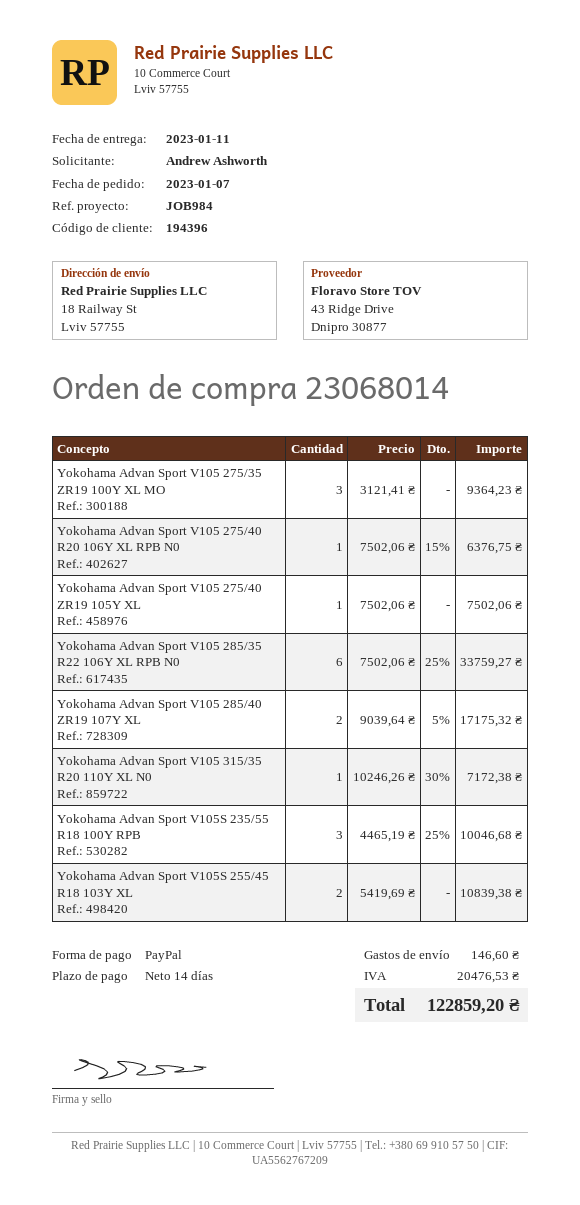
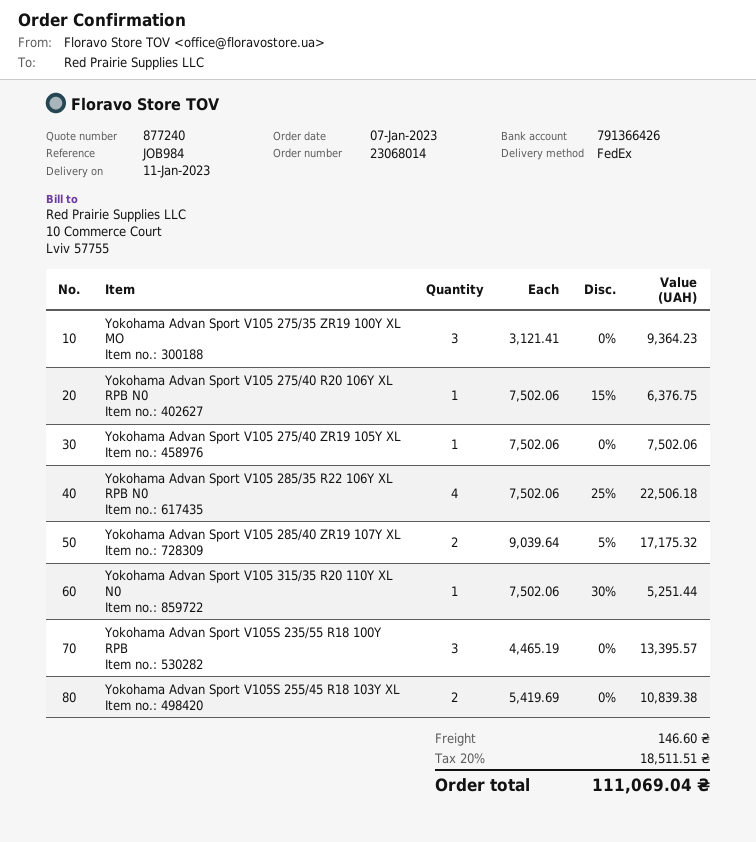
Yokohama Advan Sport V105 285/35 R22 106Y XL RPB N0: 6 x 7502.06 - 25% = 33759.27 -> 4 x 7502.06 - 25% = 22506.18
Yokohama Advan Sport V105 315/35 R20 110Y XL N0: 1 x 10246.26 - 30% = 7172.38 -> 1 x 7502.06 - 30% = 5251.44
Yokohama Advan Sport V105S 235/55 R18 100Y RPB: 3 x 4465.19 - 25% = 10046.68 -> 3 x 4465.19 = 13395.57
tax: 20476.53 -> 18511.51
total: 122859.20 -> 111069.04

